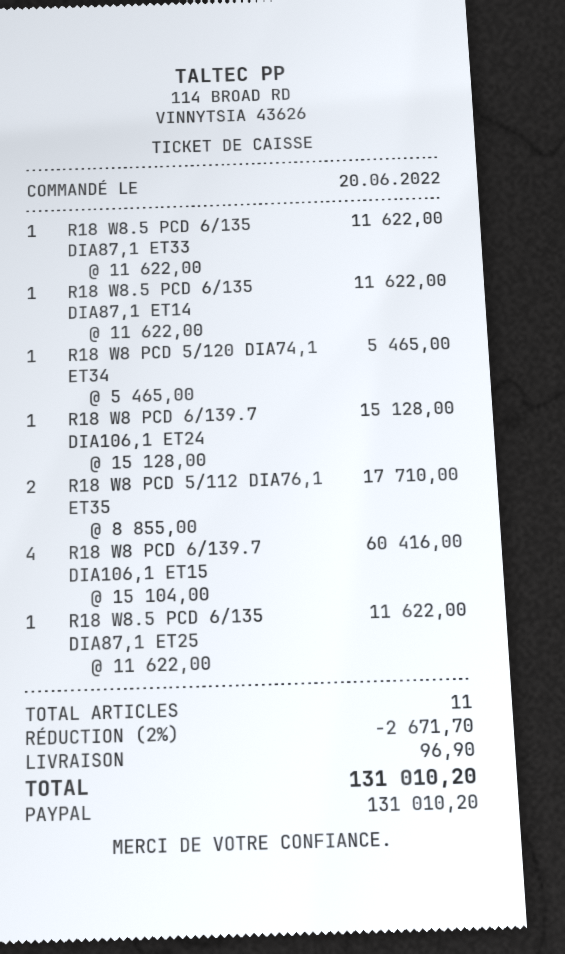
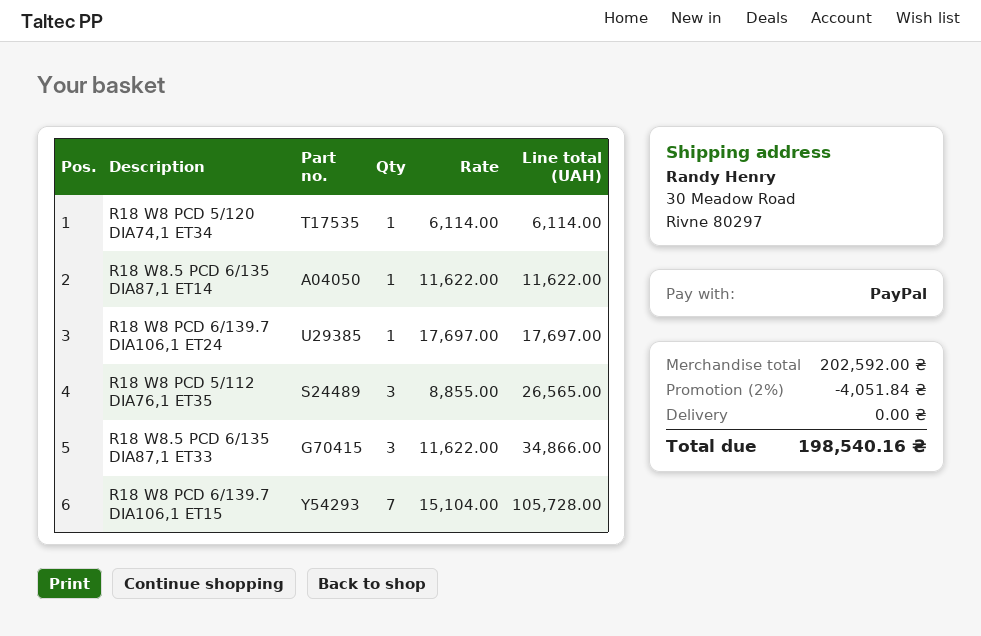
R18 W8.5 PCD 6/135 DIA87,1 ET33: 1 x 11622.00 = 11622.00 -> 3 x 11622.00 = 34866.00
R18 W8 PCD 5/120 DIA74,1 ET34: 1 x 5465.00 = 5465.00 -> 1 x 6114.00 = 6114.00
R18 W8 PCD 6/139.7 DIA106,1 ET24: 1 x 15128.00 = 15128.00 -> 1 x 17697.00 = 17697.00
R18 W8 PCD 5/112 DIA76,1 ET35: 2 x 8855.00 = 17710.00 -> 3 x 8855.00 = 26565.00
R18 W8 PCD 6/139.7 DIA106,1 ET15: 4 x 15104.00 = 60416.00 -> 7 x 15104.00 = 105728.00
R18 W8.5 PCD 6/135 DIA87,1 ET25: 1 x 11622.00 = 11622.00 -> none
discount: 2% = 2671.70 -> 2% = 4051.84
shipping: 96.90 -> 0.00
total: 131010.20 -> 198540.16

